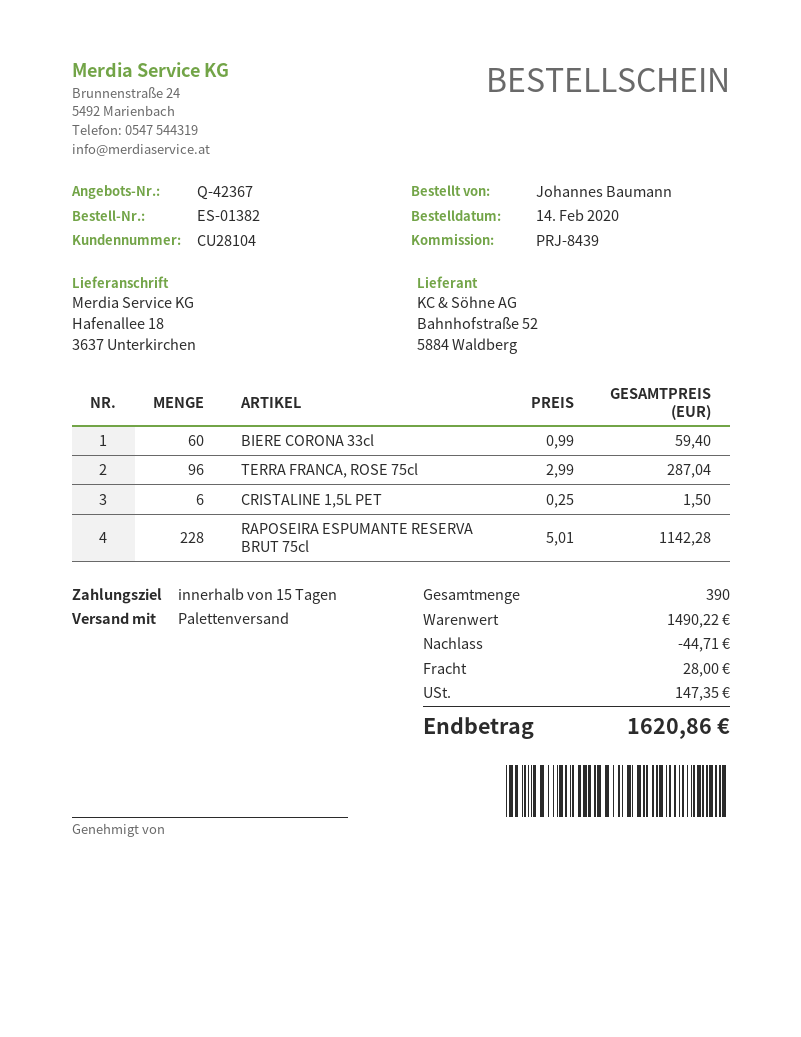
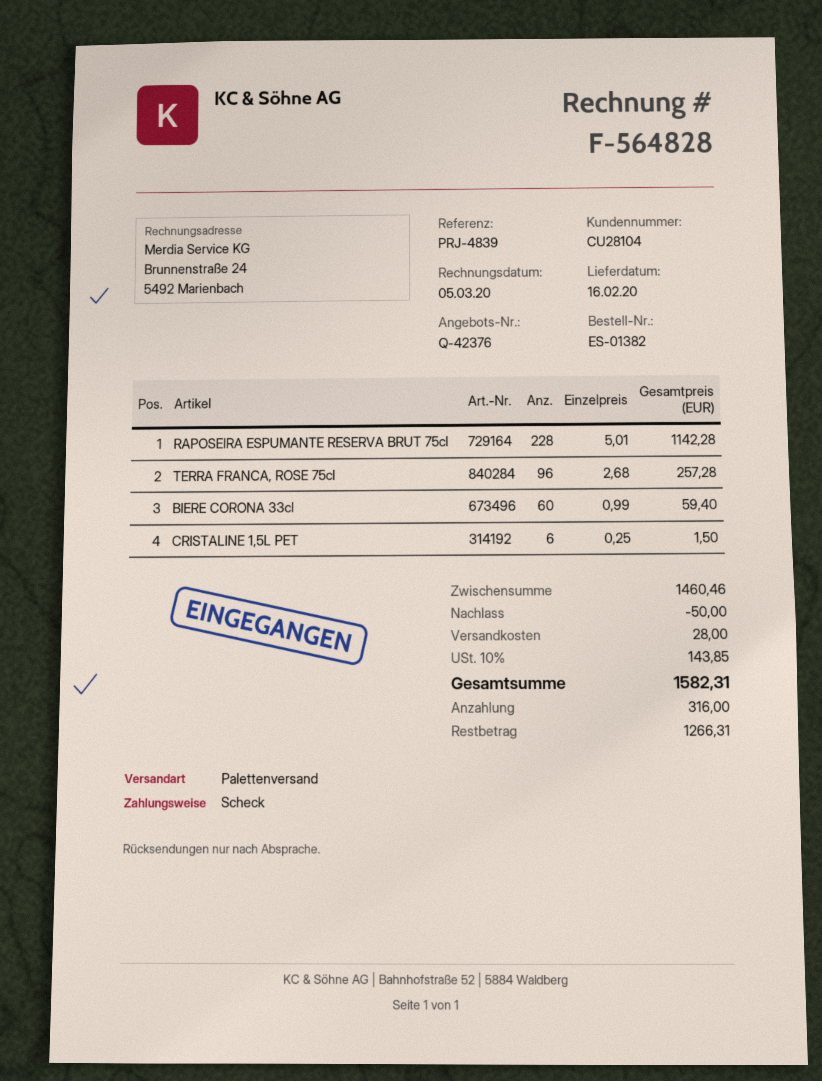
quote number: Q-42367 -> Q-42376
reference: PRJ-8439 -> PRJ-4839
TERRA FRANCA, ROSE 75cl: 96 x 2.99 = 287.04 -> 96 x 2.68 = 257.28
subtotal: 1490.22 -> 1460.46
discount: 44.71 -> 50.00
tax: 147.35 -> 143.85
total: 1620.86 -> 1582.31

